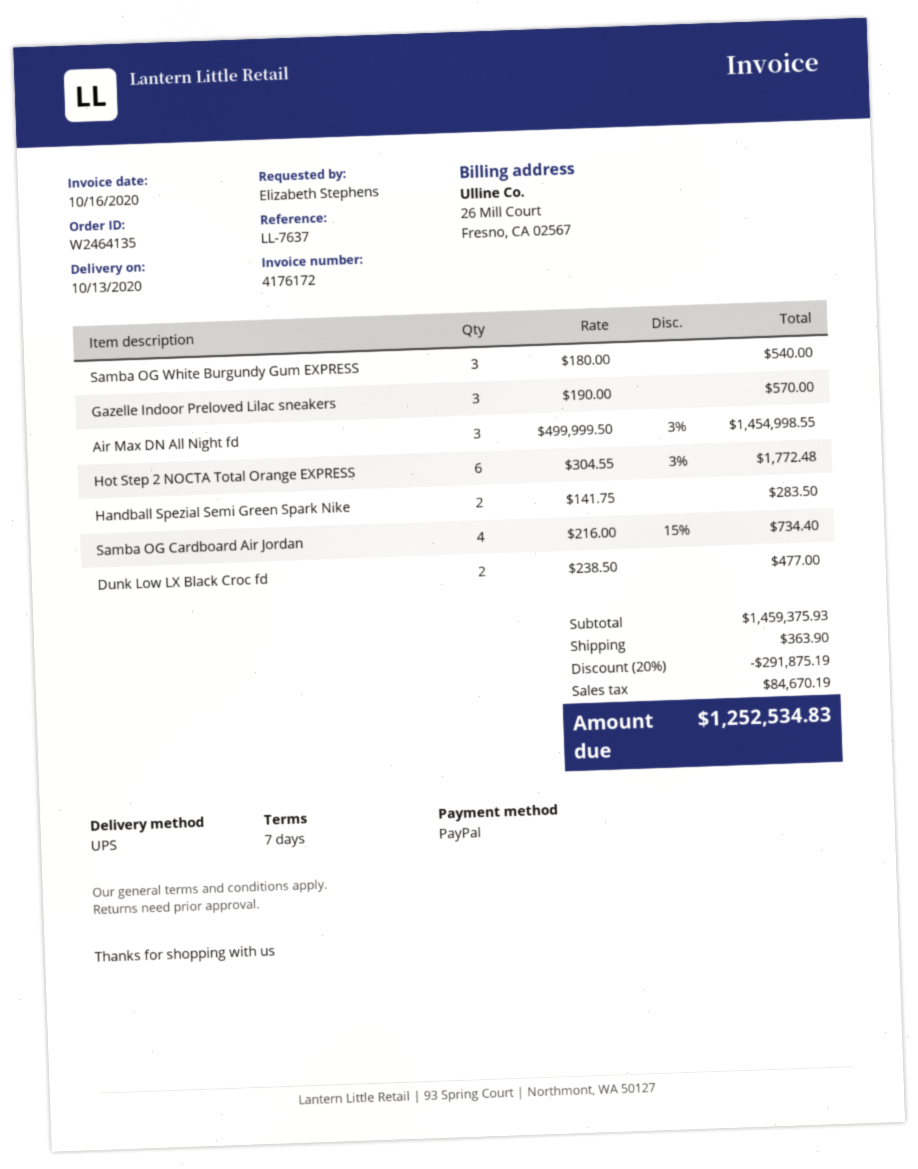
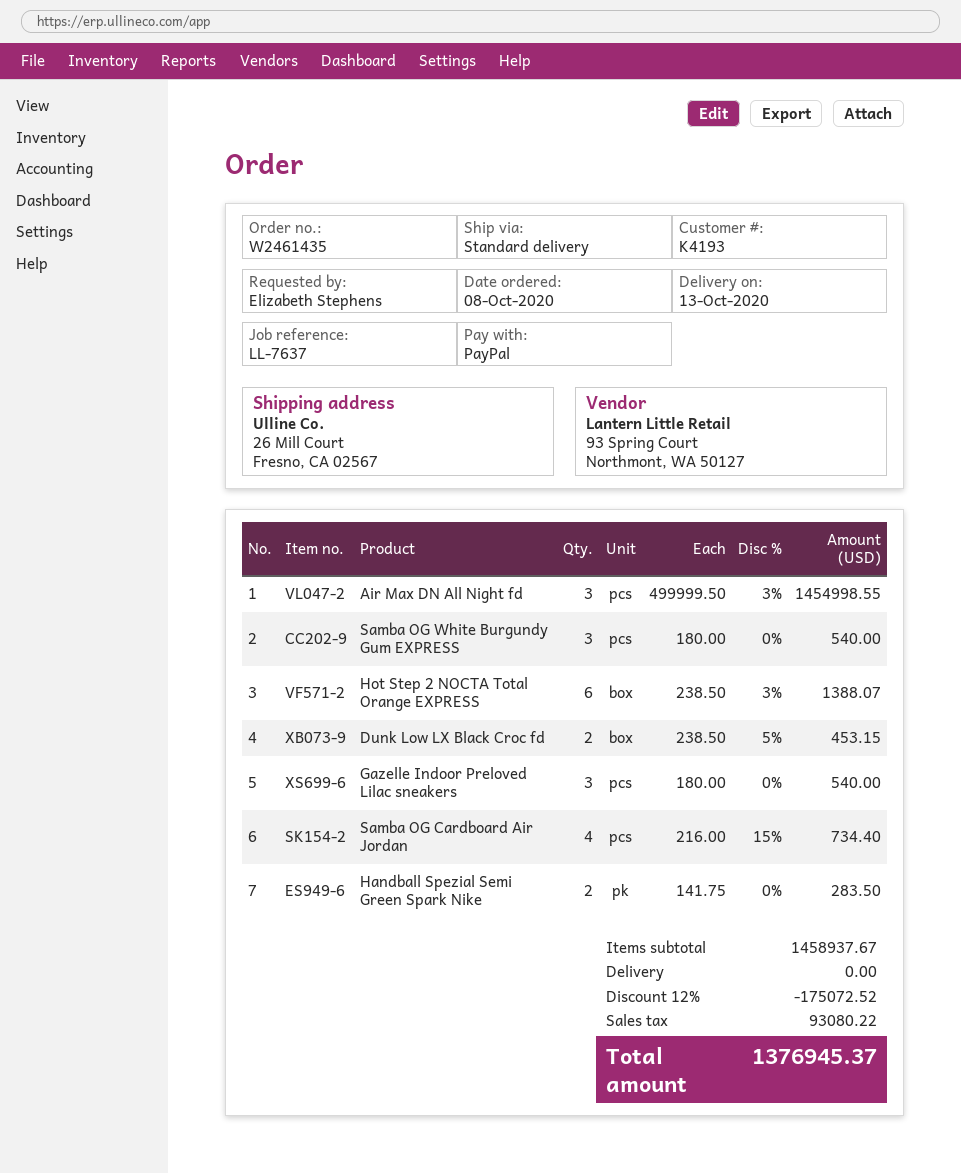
order number: W2464135 -> W2461435
shipping method: UPS -> standard
Gazelle Indoor Preloved Lilac sneakers: 3 x 190.00 = 570.00 -> 3 x 180.00 = 540.00
Hot Step 2 NOCTA Total Orange EXPRESS: 6 x 304.55 - 3% = 1772.48 -> 6 x 238.50 - 3% = 1388.07
Dunk Low LX Black Croc fd: 2 x 238.50 = 477.00 -> 2 x 238.50 - 5% = 453.15
subtotal: 1459375.93 -> 1458937.67
discount: 20% = 291875.19 -> 12% = 175072.52
shipping: 363.90 -> 0.00
tax: 84670.19 -> 93080.22
total: 1252534.83 -> 1376945.37

